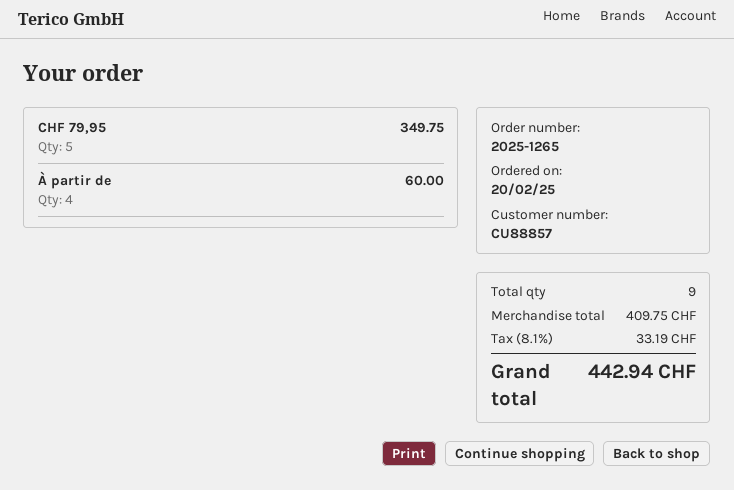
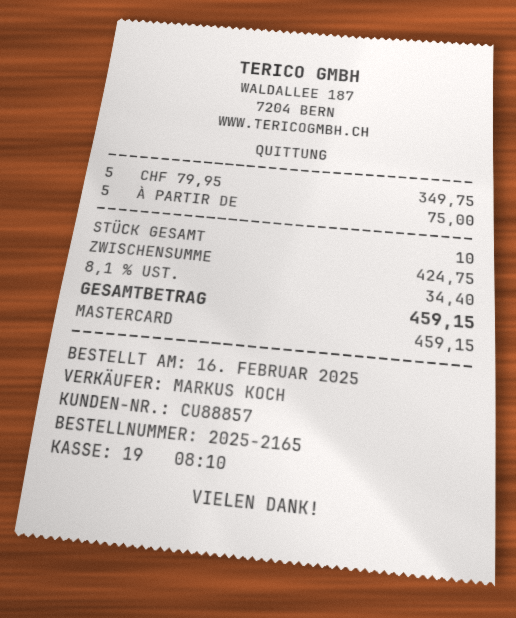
order number: 2025-1265 -> 2025-2165
order date: 2025-02-20 -> 2025-02-16
À partir de: 4 for 60.00 -> 5 for 75.00
total quantity: 9 -> 10
subtotal: 409.75 -> 424.75
tax: 8.1% = 33.19 -> 8.1% = 34.40
total: 442.94 -> 459.15

